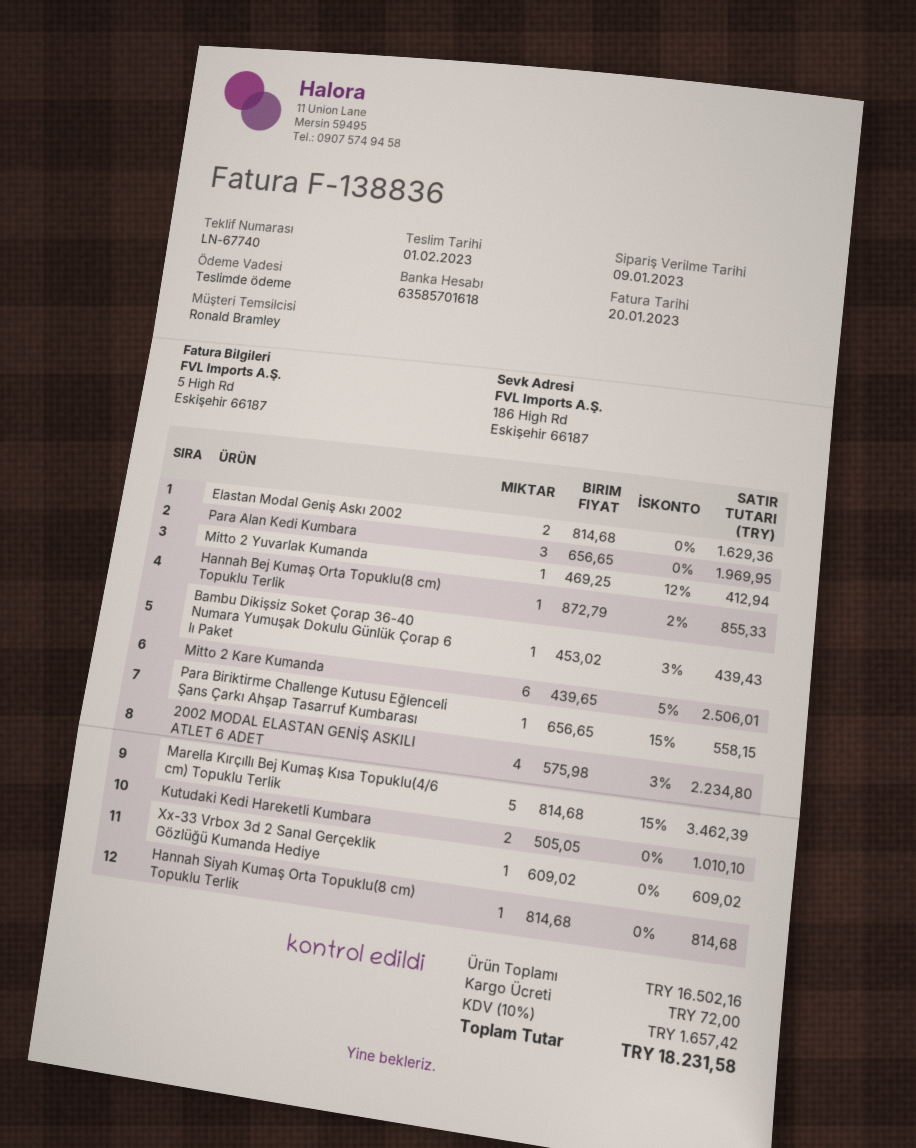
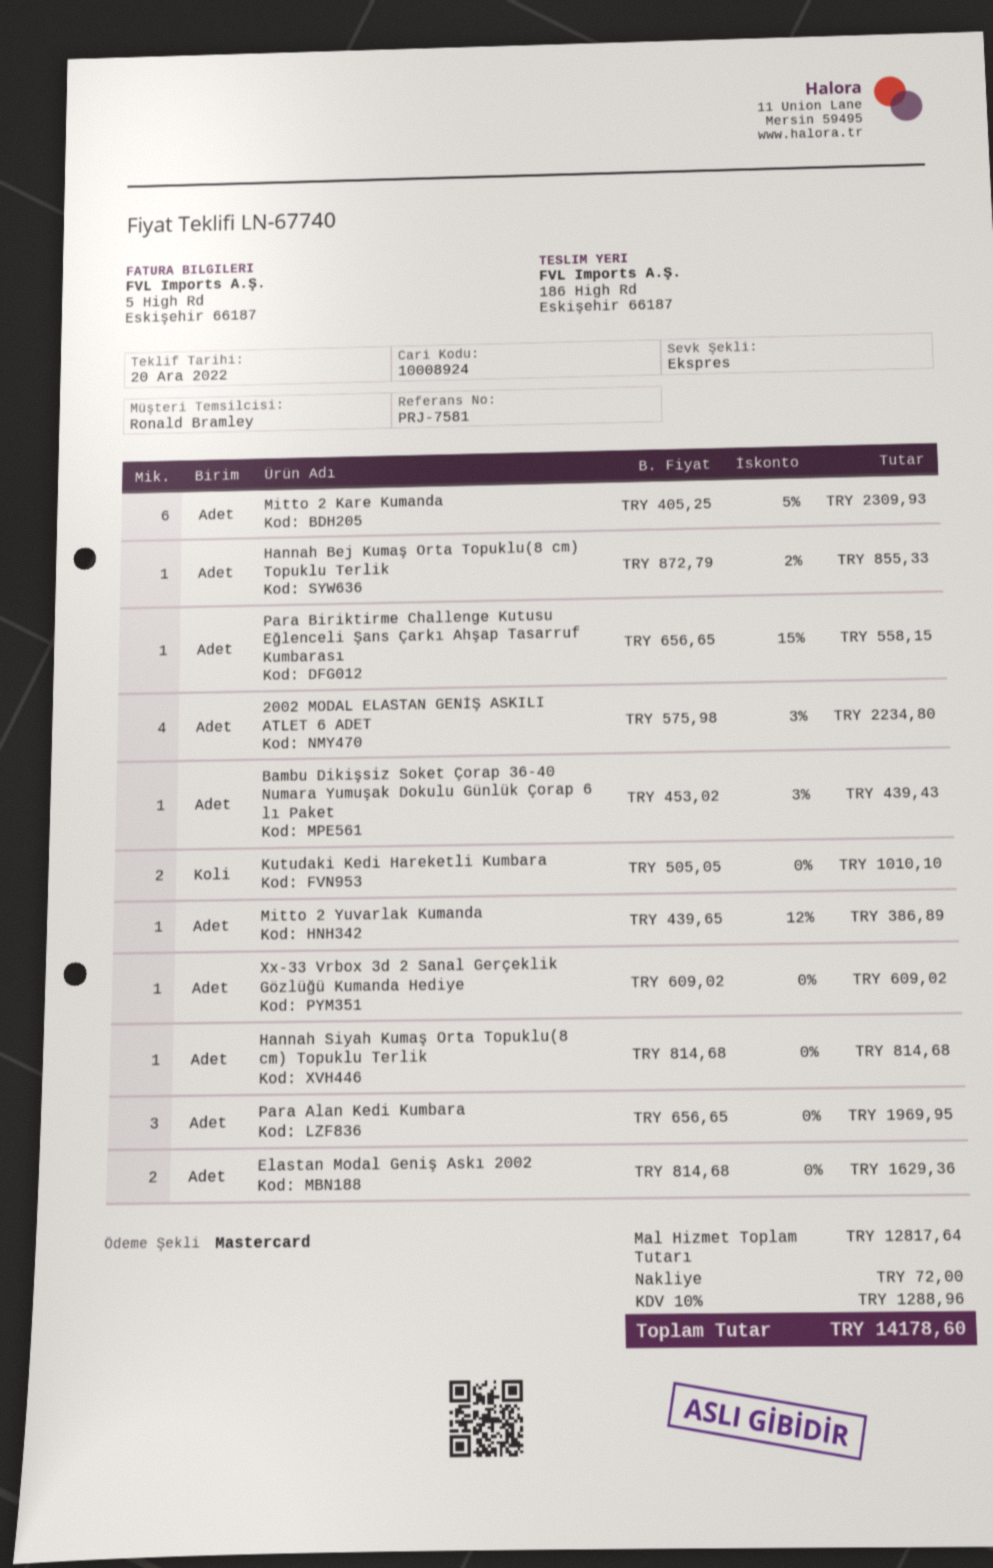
Mitto 2 Yuvarlak Kumanda: 1 x 469.25 - 12% = 412.94 -> 1 x 439.65 - 12% = 386.89
Mitto 2 Kare Kumanda: 6 x 439.65 - 5% = 2506.01 -> 6 x 405.25 - 5% = 2309.93
Marella Kırçıllı Bej Kumaş Kısa Topuklu(4/6 cm) Topuklu Terlik: 5 x 814.68 - 15% = 3462.39 -> none
subtotal: 16502.16 -> 12817.64
tax: 10% = 1657.42 -> 10% = 1288.96
total: 18231.58 -> 14178.60

